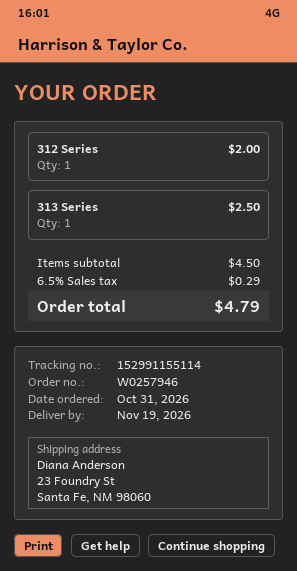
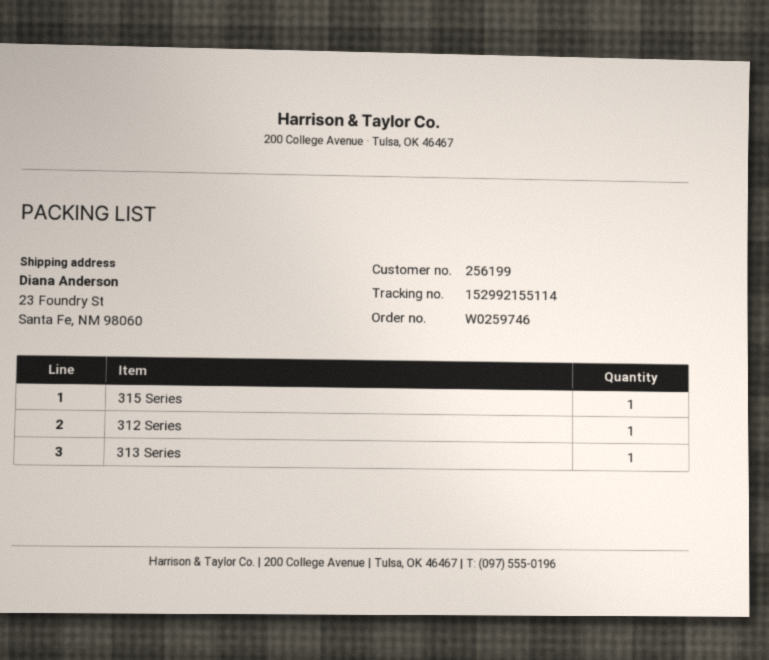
order number: W0257946 -> W0259746
tracking number: 152991155114 -> 152992155114
315 Series: none -> 1

